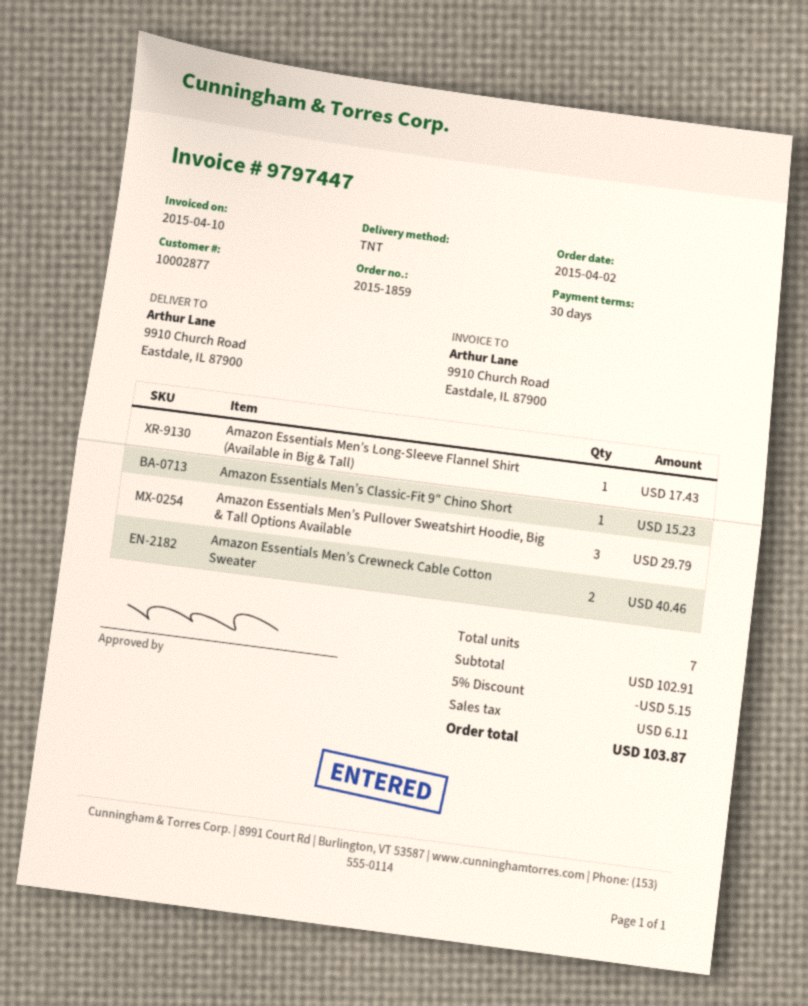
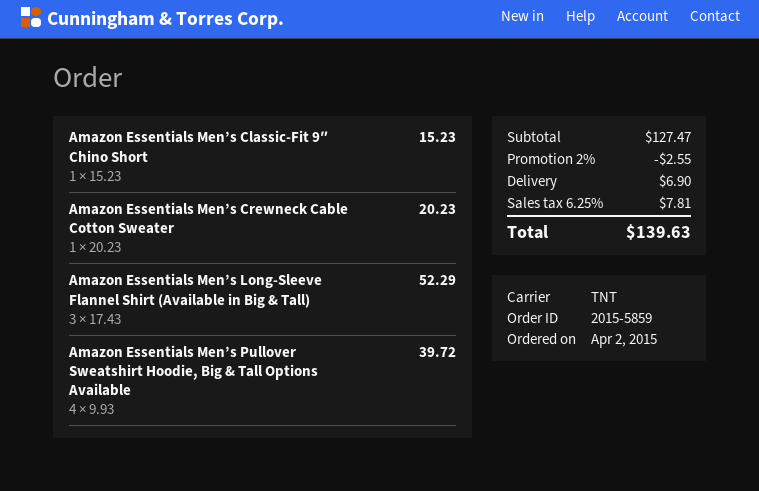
order number: 2015-1859 -> 2015-5859
Amazon Essentials Men’s Long-Sleeve Flannel Shirt (Available in Big & Tall): 1 for 17.43 -> 3 for 52.29
Amazon Essentials Men’s Pullover Sweatshirt Hoodie, Big & Tall Options Available: 3 for 29.79 -> 4 for 39.72
Amazon Essentials Men’s Crewneck Cable Cotton Sweater: 2 for 40.46 -> 1 for 20.23
subtotal: 102.91 -> 127.47
discount: 5% = 5.15 -> 2% = 2.55
shipping: none -> 6.90
tax: 6.11 -> 7.81
total: 103.87 -> 139.63

